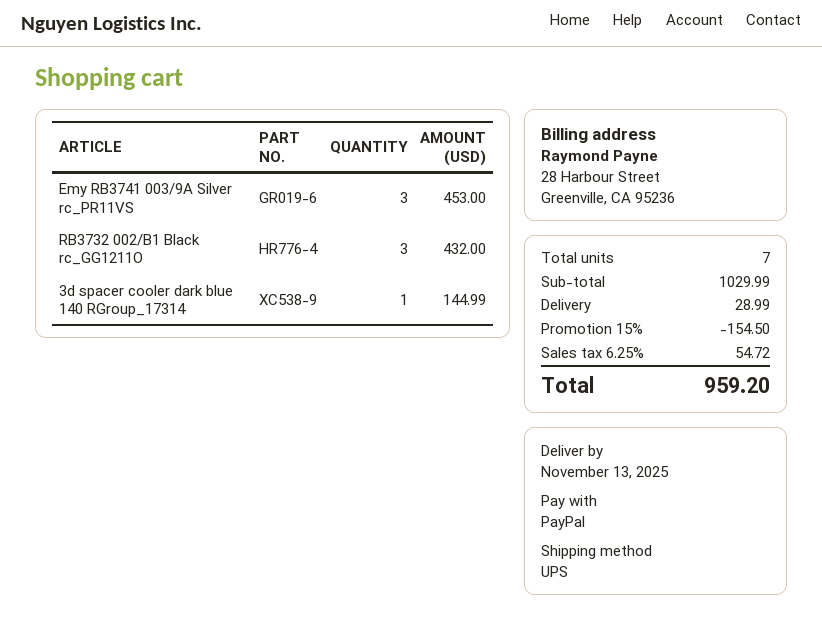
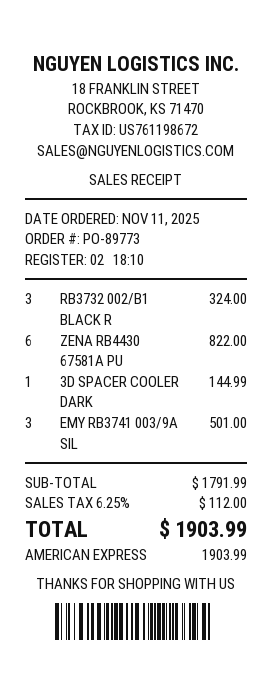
payment method: PayPal -> American Express
Emy RB3741 003/9A Silver rc_PR11VS: 3 for 453.00 -> 3 for 501.00
RB3732 002/B1 Black rc_GG1211O: 3 for 432.00 -> 3 for 324.00
ZENA RB4430 67581A PU: none -> 6 for 822.00
subtotal: 1029.99 -> 1791.99
discount: 15% = 154.50 -> none
shipping: 28.99 -> none
tax: 6.25% = 54.72 -> 6.25% = 112.00
total: 959.20 -> 1903.99

